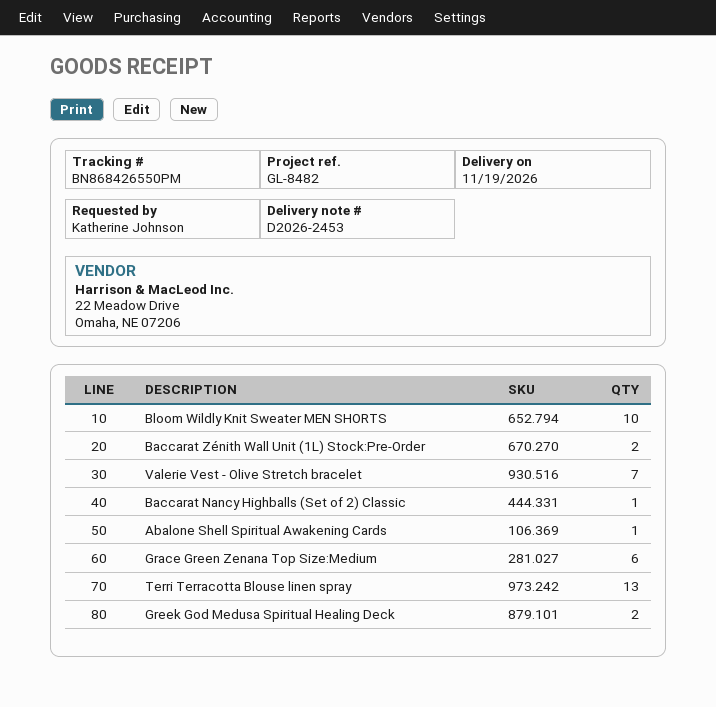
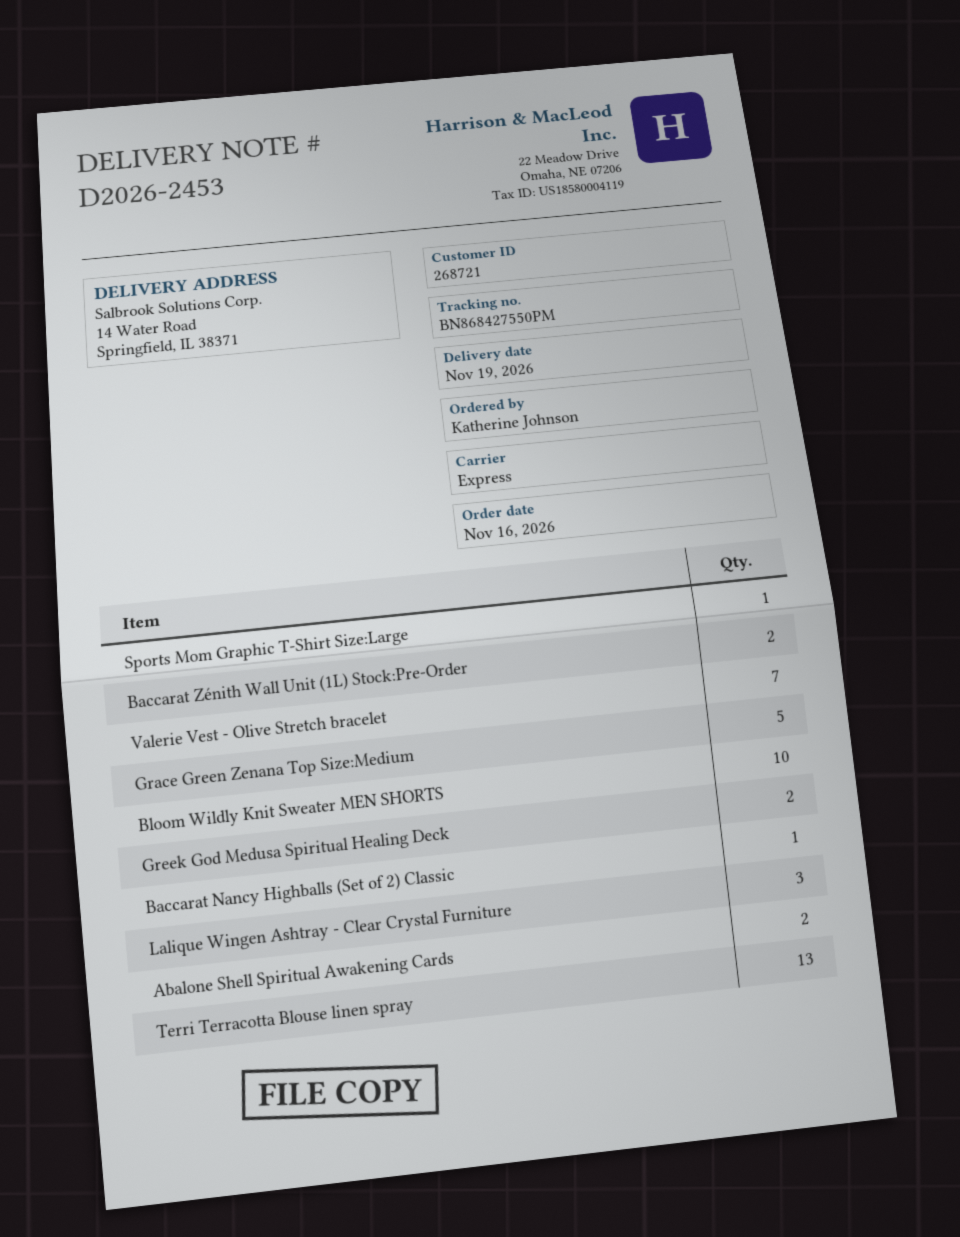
tracking number: BN868426550PM -> BN868427550PM
Abalone Shell Spiritual Awakening Cards: 1 -> 2
Grace Green Zenana Top Size:Medium: 6 -> 5
Sports Mom Graphic T-Shirt Size:Large: none -> 1
Lalique Wingen Ashtray - Clear Crystal Furniture: none -> 3

